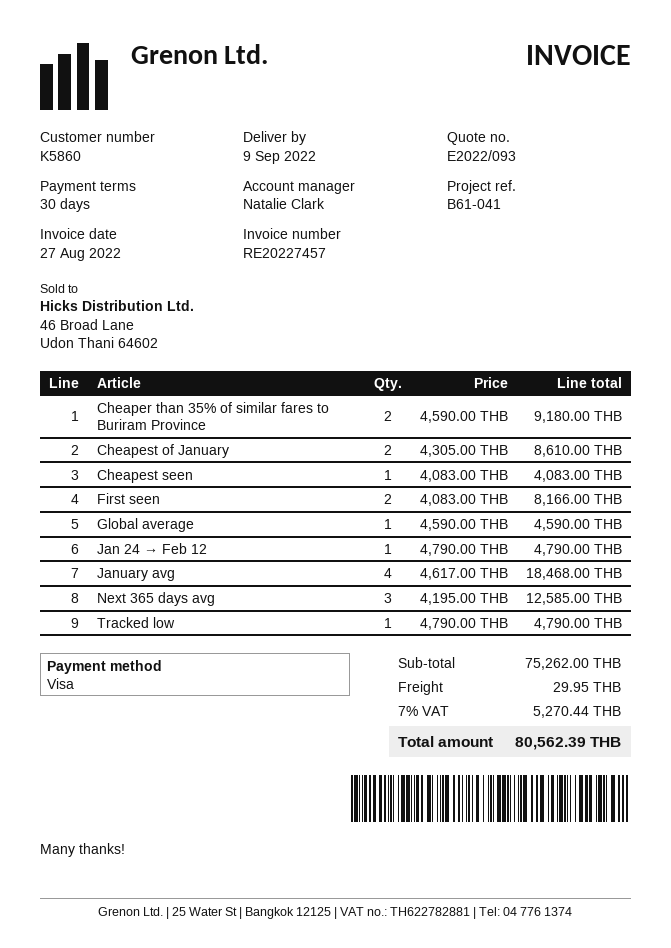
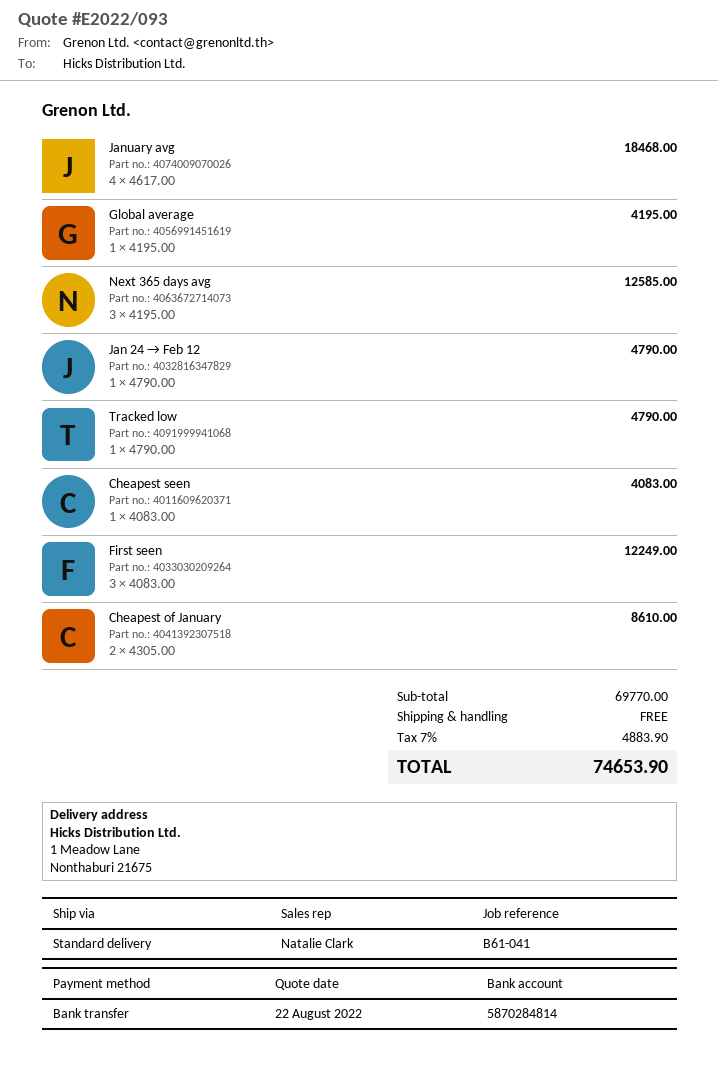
payment method: Visa -> bank transfer
Cheaper than 35% of similar fares to Buriram Province: 2 x 4590.00 = 9180.00 -> none
First seen: 2 x 4083.00 = 8166.00 -> 3 x 4083.00 = 12249.00
Global average: 1 x 4590.00 = 4590.00 -> 1 x 4195.00 = 4195.00
subtotal: 75262.00 -> 69770.00
shipping: 29.95 -> 0.00
tax: 7% = 5270.44 -> 7% = 4883.90
total: 80562.39 -> 74653.90

